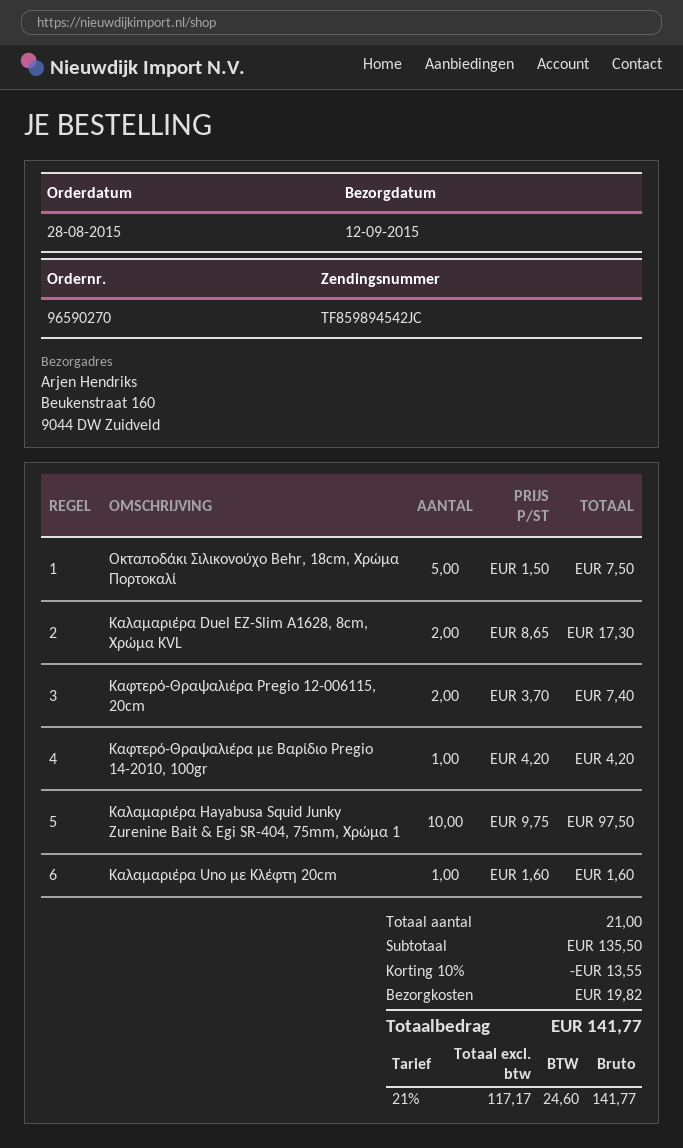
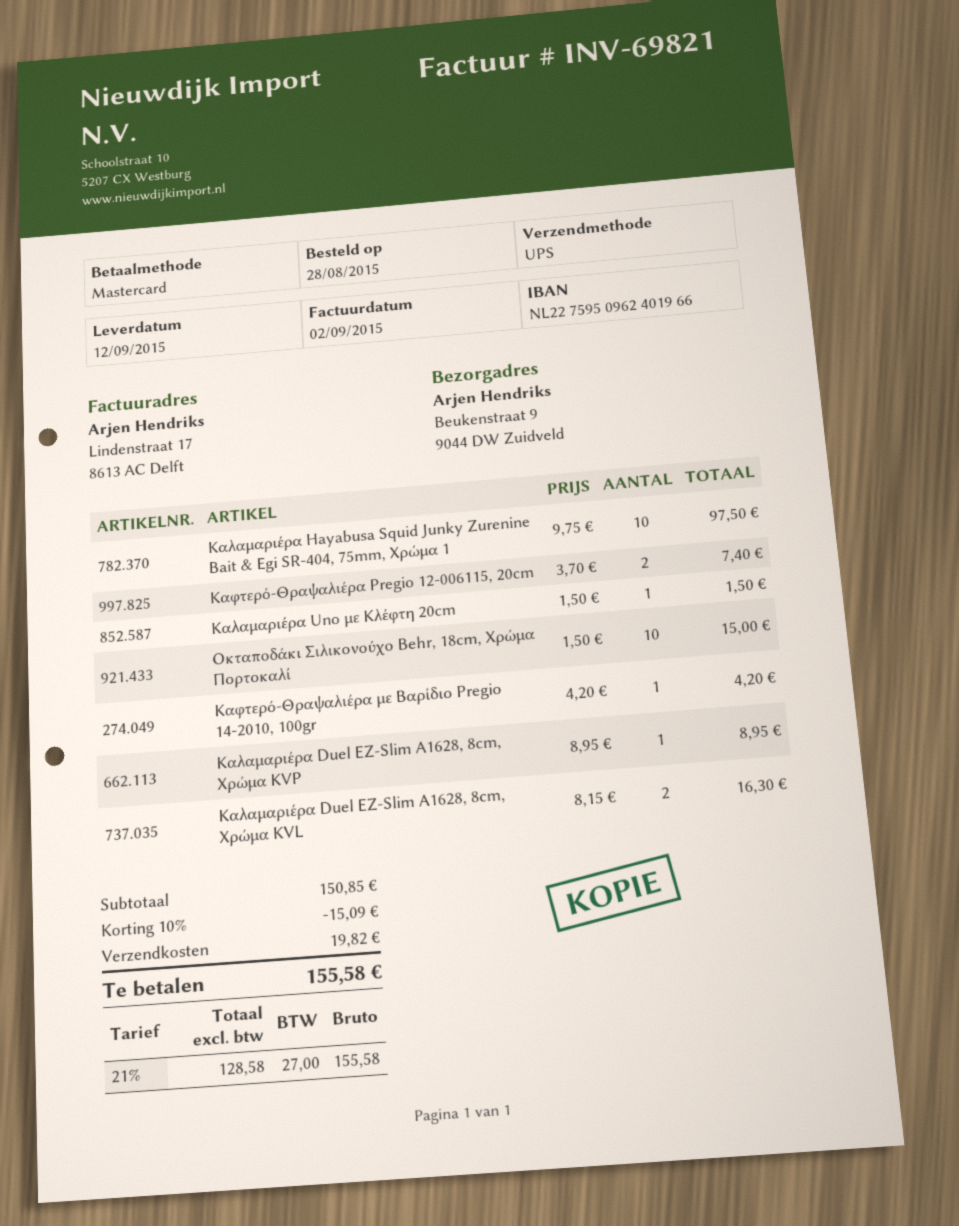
ship to: Beukenstraat 160, 9044 DW Zuidveld -> Beukenstraat 9, 9044 DW Zuidveld
Οκταποδάκι Σιλικονούχο Behr, 18cm, Χρώμα Πορτοκαλί: 5 x 1.50 = 7.50 -> 10 x 1.50 = 15.00
Καλαμαριέρα Duel EZ-Slim A1628, 8cm, Χρώμα KVL: 2 x 8.65 = 17.30 -> 2 x 8.15 = 16.30
Καλαμαριέρα Uno με Κλέφτη 20cm: 1 x 1.60 = 1.60 -> 1 x 1.50 = 1.50
Καλαμαριέρα Duel EZ-Slim A1628, 8cm, Χρώμα KVP: none -> 1 x 8.95 = 8.95
subtotal: 135.50 -> 150.85
discount: 10% = 13.55 -> 10% = 15.09
net: 117.17 -> 128.58
tax: 21% = 24.60 -> 21% = 27.00
total: 141.77 -> 155.58

